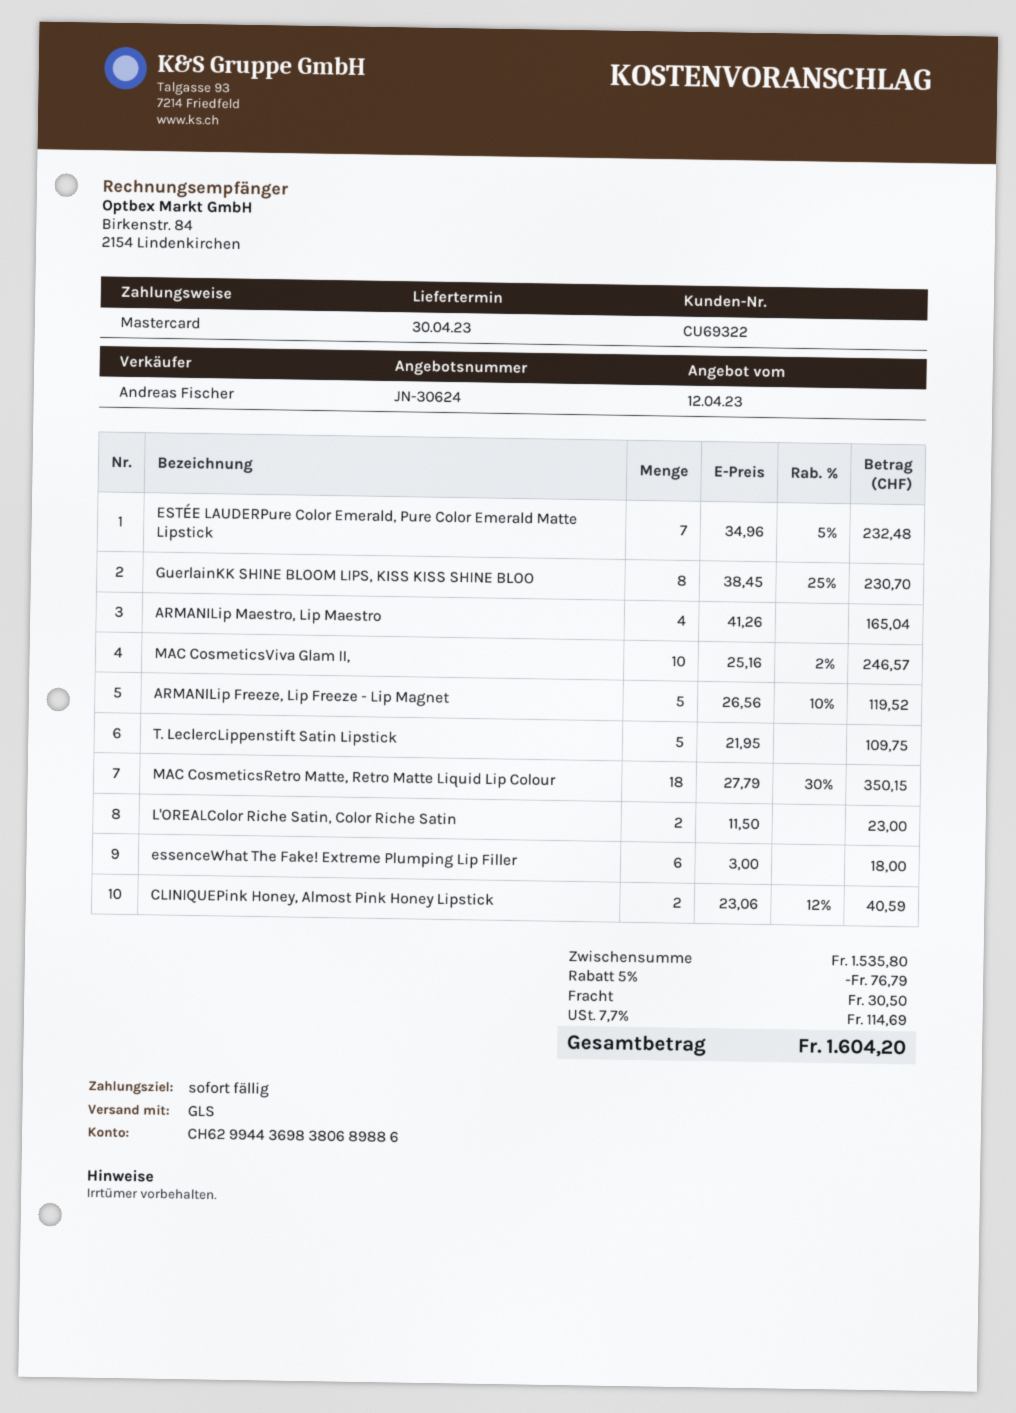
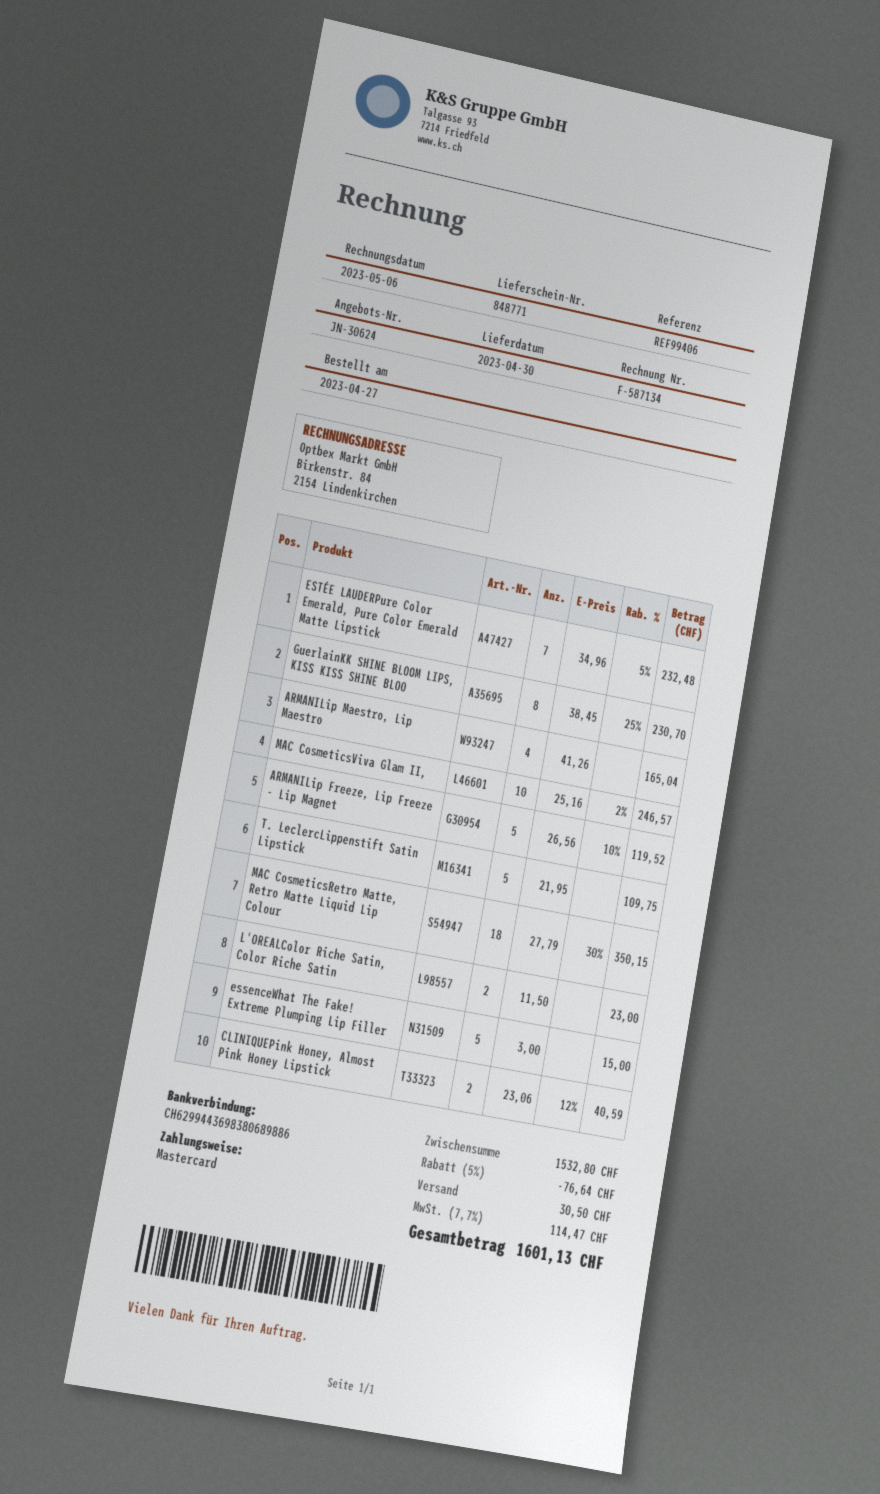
essenceWhat The Fake! Extreme Plumping Lip Filler: 6 x 3.00 = 18.00 -> 5 x 3.00 = 15.00
subtotal: 1535.80 -> 1532.80
discount: 5% = 76.79 -> 5% = 76.64
tax: 7.7% = 114.69 -> 7.7% = 114.47
total: 1604.20 -> 1601.13

